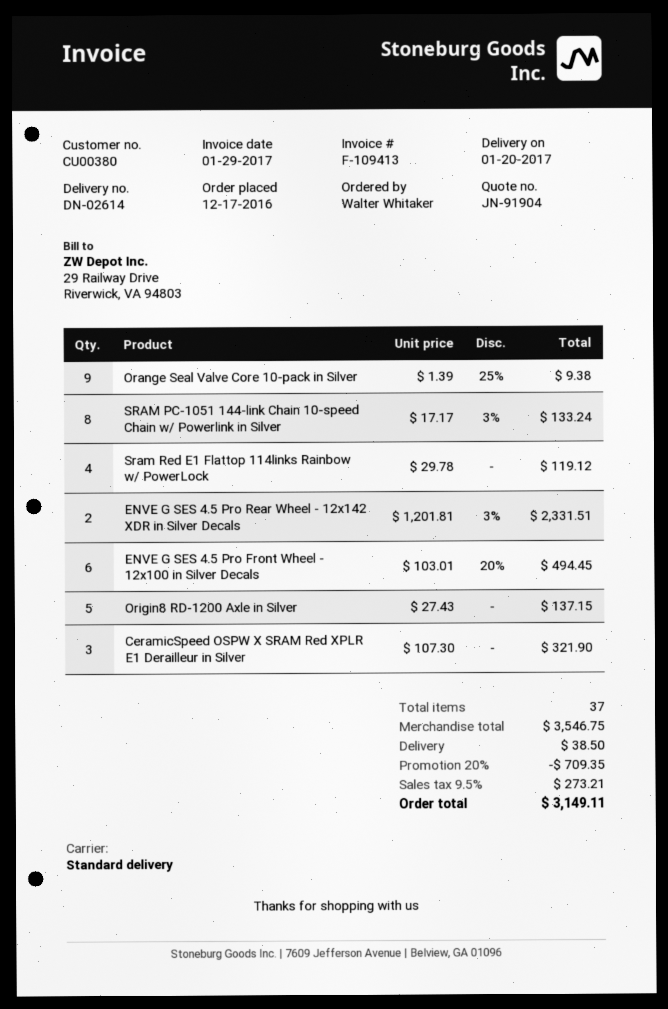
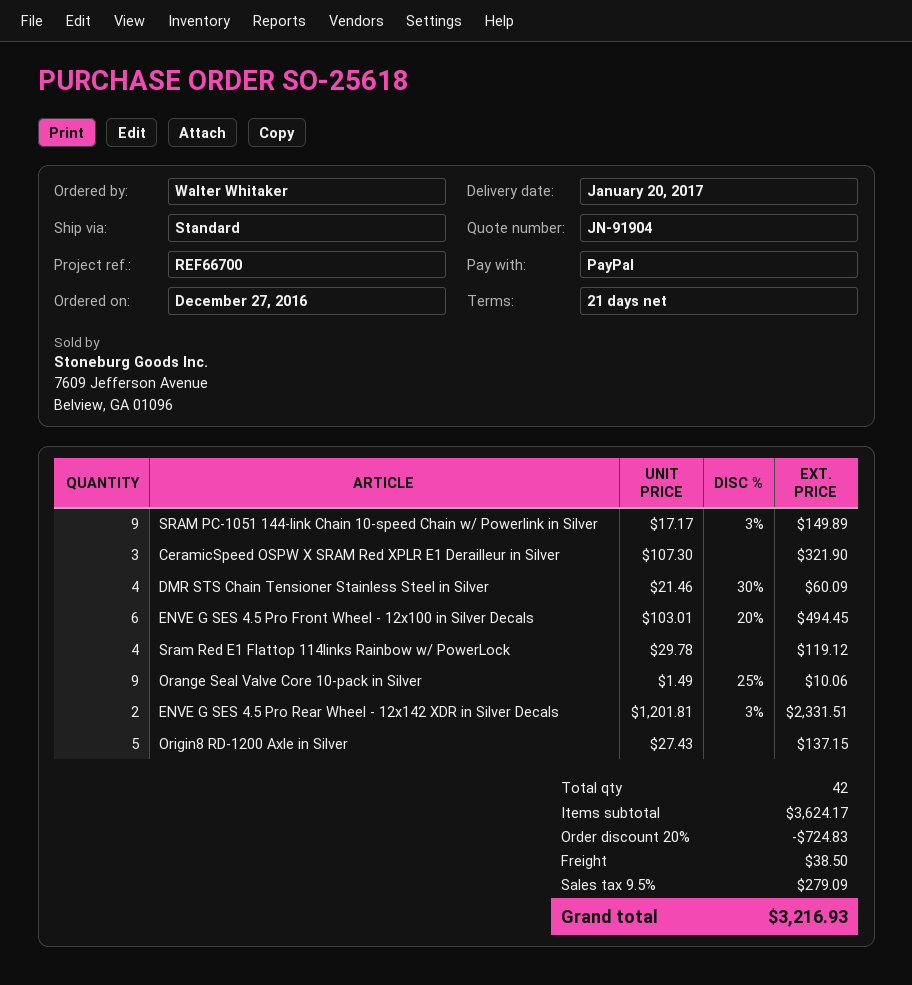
order date: 2016-12-17 -> 2016-12-27
Orange Seal Valve Core 10-pack in Silver: 9 x 1.39 - 25% = 9.38 -> 9 x 1.49 - 25% = 10.06
SRAM PC-1051 144-link Chain 10-speed Chain w/ Powerlink in Silver: 8 x 17.17 - 3% = 133.24 -> 9 x 17.17 - 3% = 149.89
DMR STS Chain Tensioner Stainless Steel in Silver: none -> 4 x 21.46 - 30% = 60.09
total quantity: 37 -> 42
subtotal: 3546.75 -> 3624.17
discount: 20% = 709.35 -> 20% = 724.83
tax: 9.5% = 273.21 -> 9.5% = 279.09
total: 3149.11 -> 3216.93

